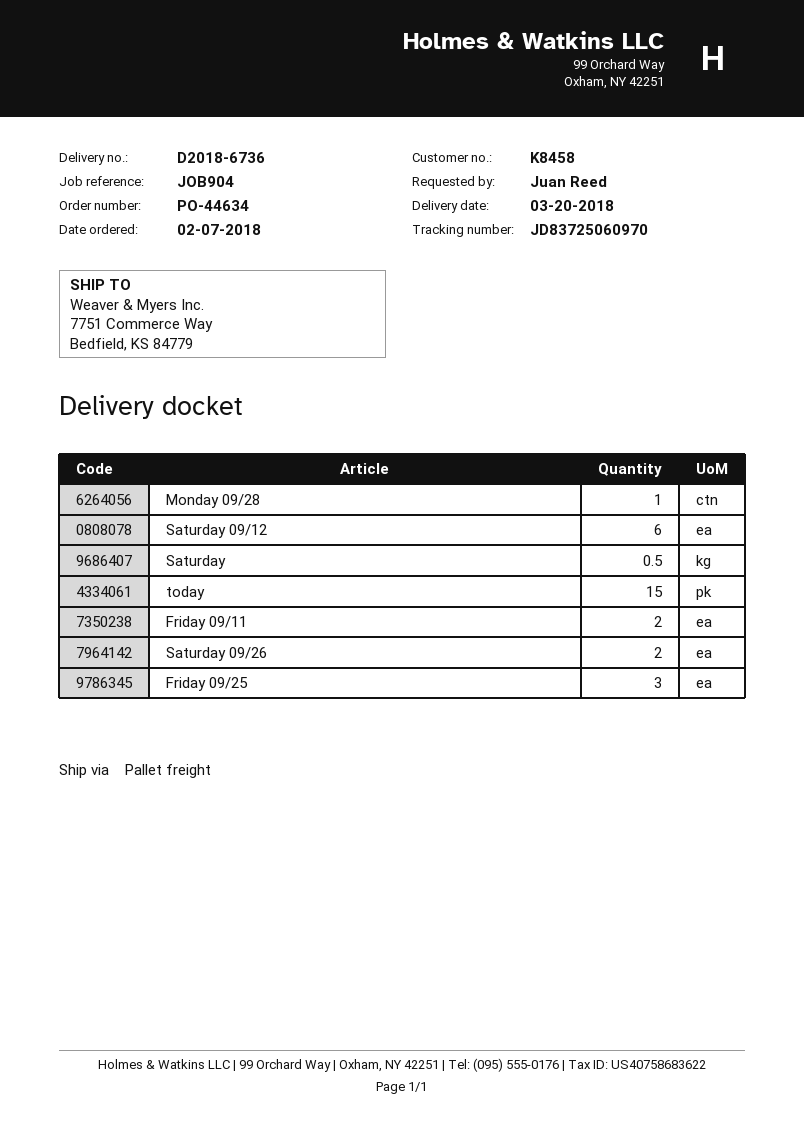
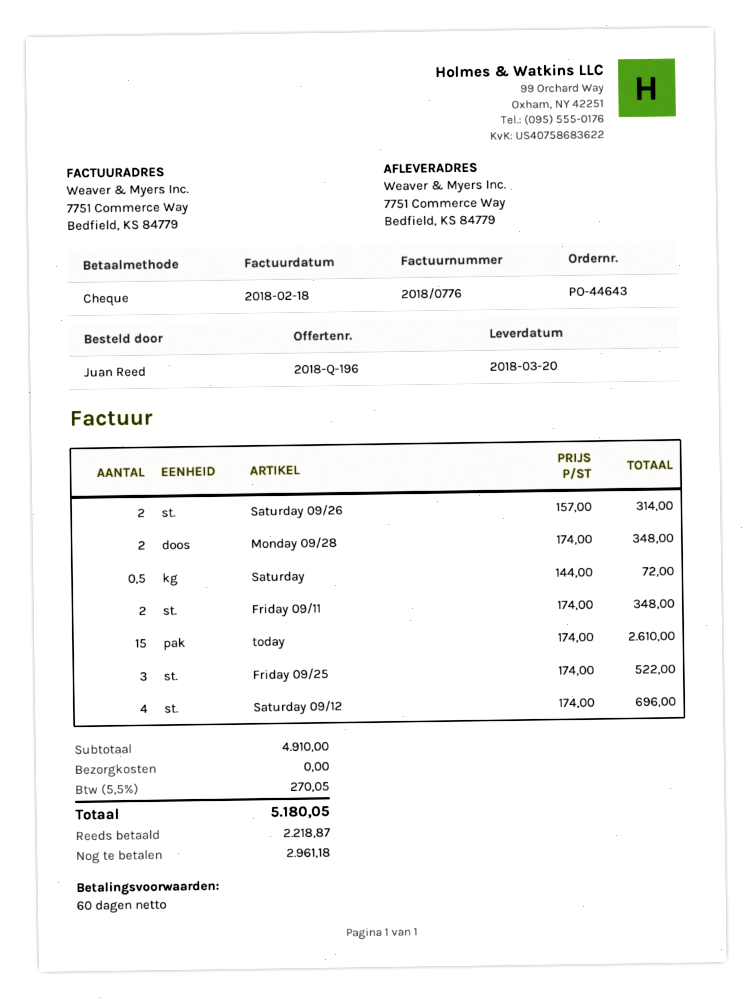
order number: PO-44634 -> PO-44643
Monday 09/28: 1 -> 2
Saturday 09/12: 6 -> 4

